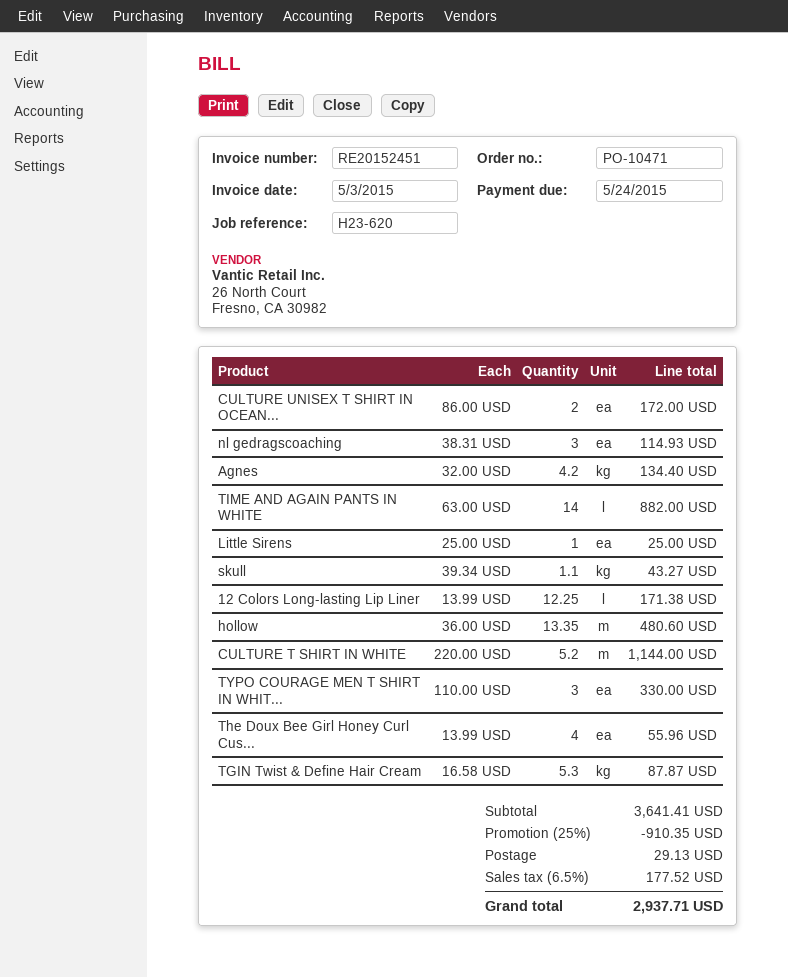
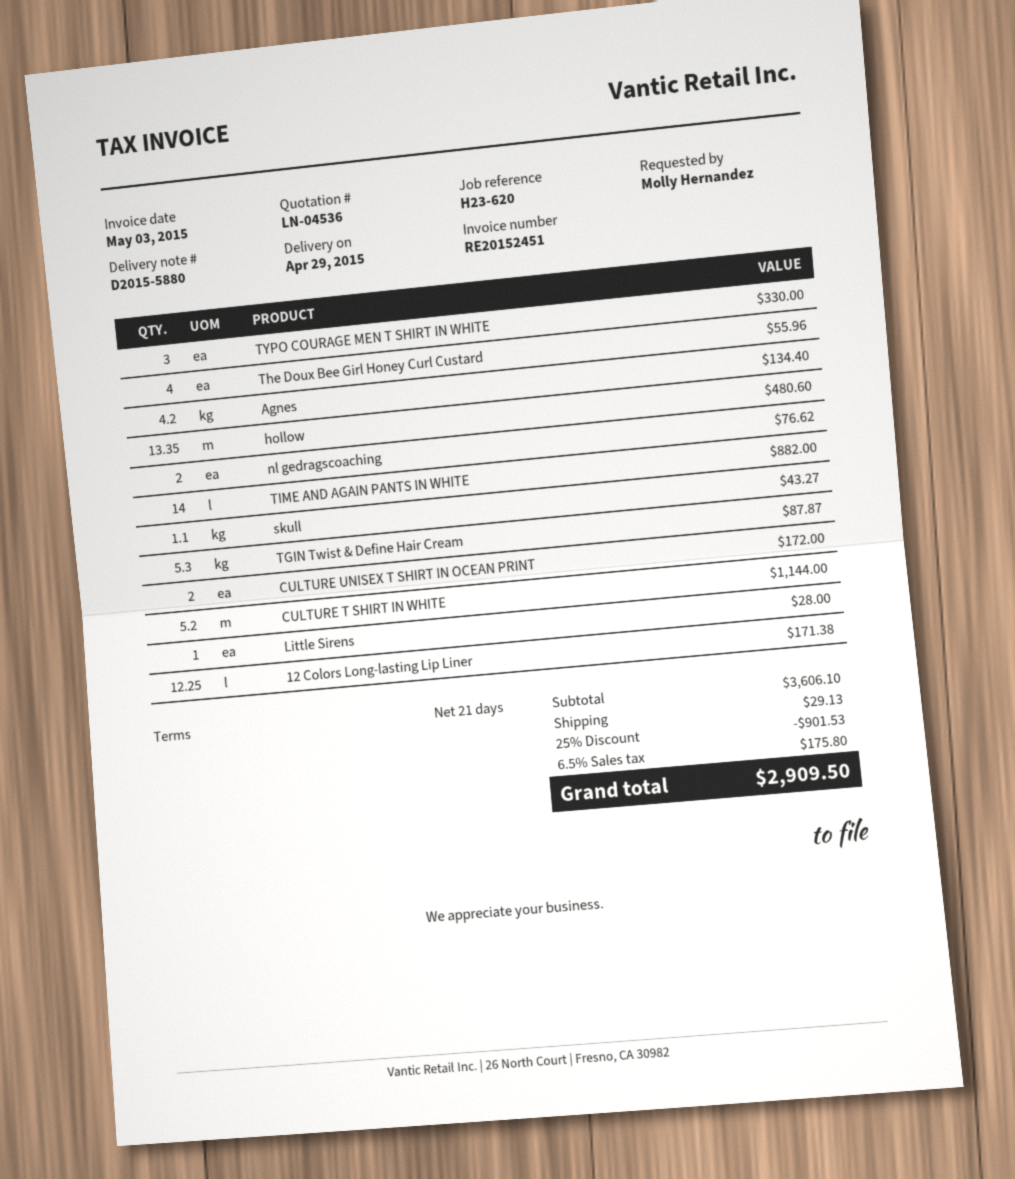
nl gedragscoaching: 3 for 114.93 -> 2 for 76.62
Little Sirens: 1 for 25.00 -> 1 for 28.00
subtotal: 3641.41 -> 3606.10
discount: 25% = 910.35 -> 25% = 901.53
tax: 6.5% = 177.52 -> 6.5% = 175.80
total: 2937.71 -> 2909.50

